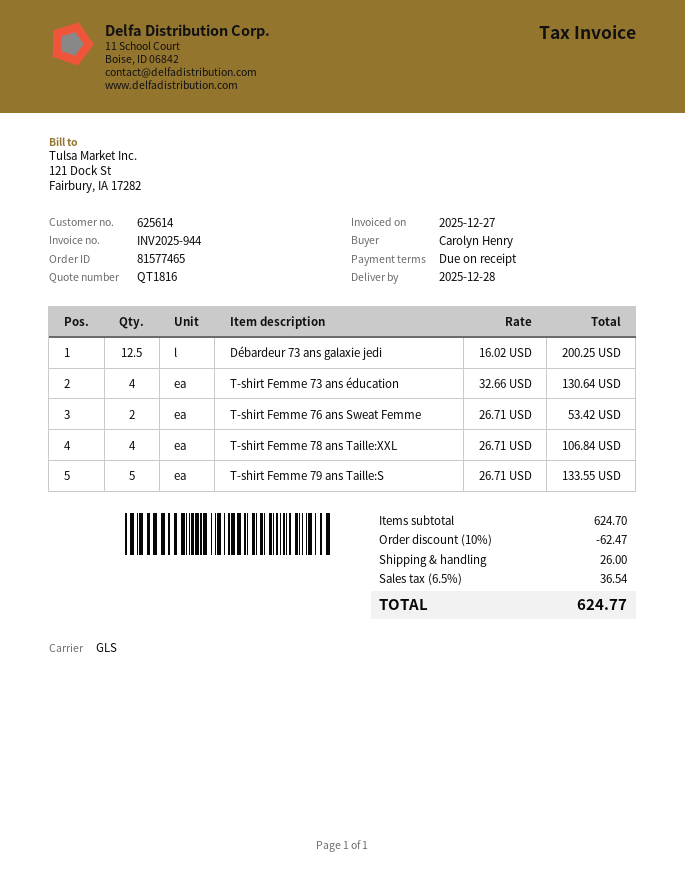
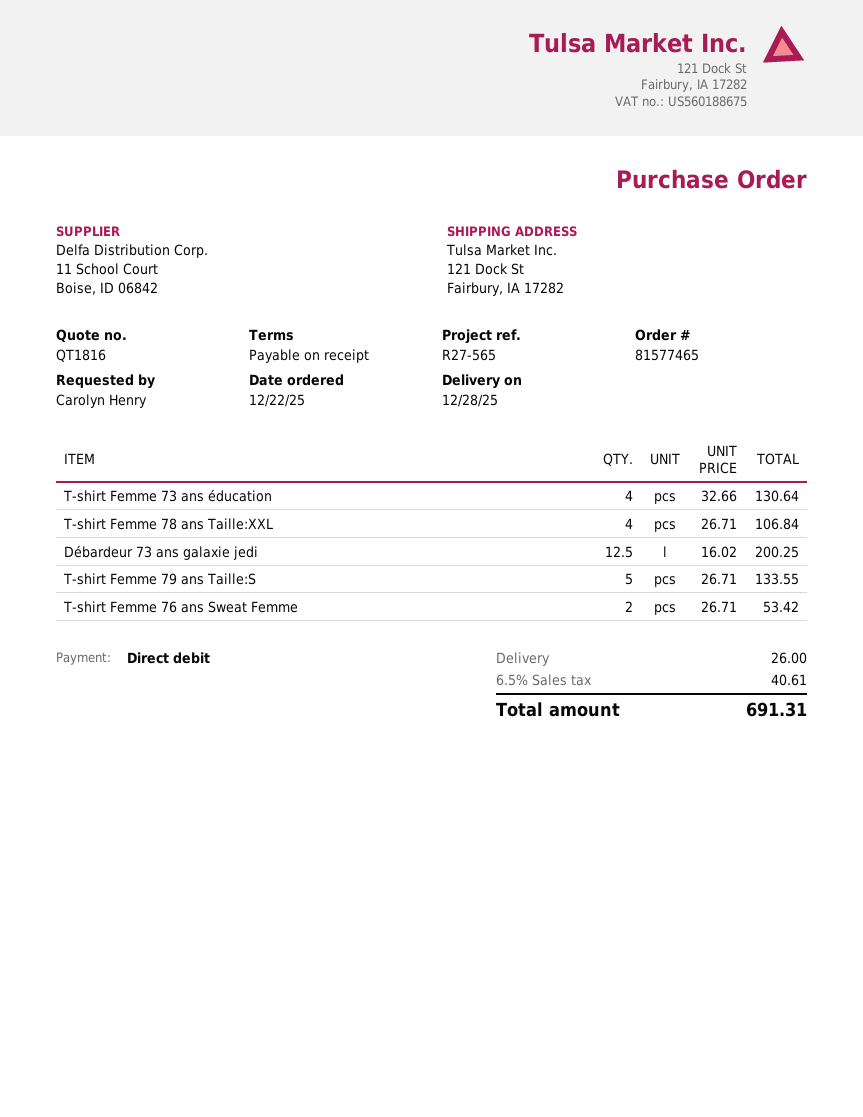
discount: 10% = 62.47 -> none
tax: 6.5% = 36.54 -> 6.5% = 40.61
total: 624.77 -> 691.31

